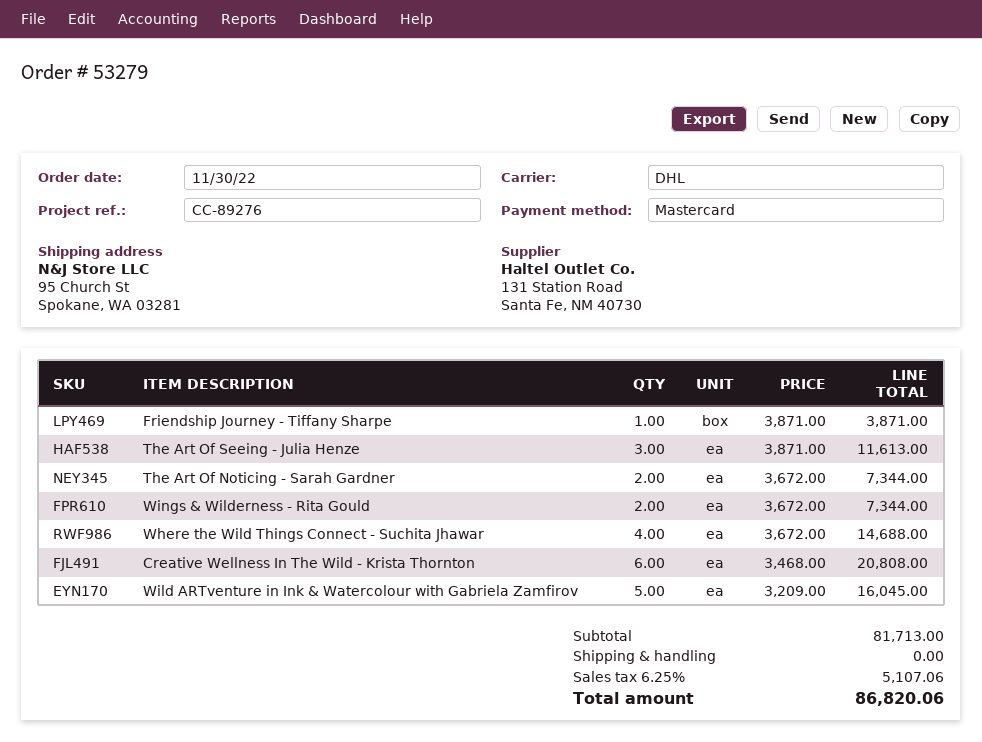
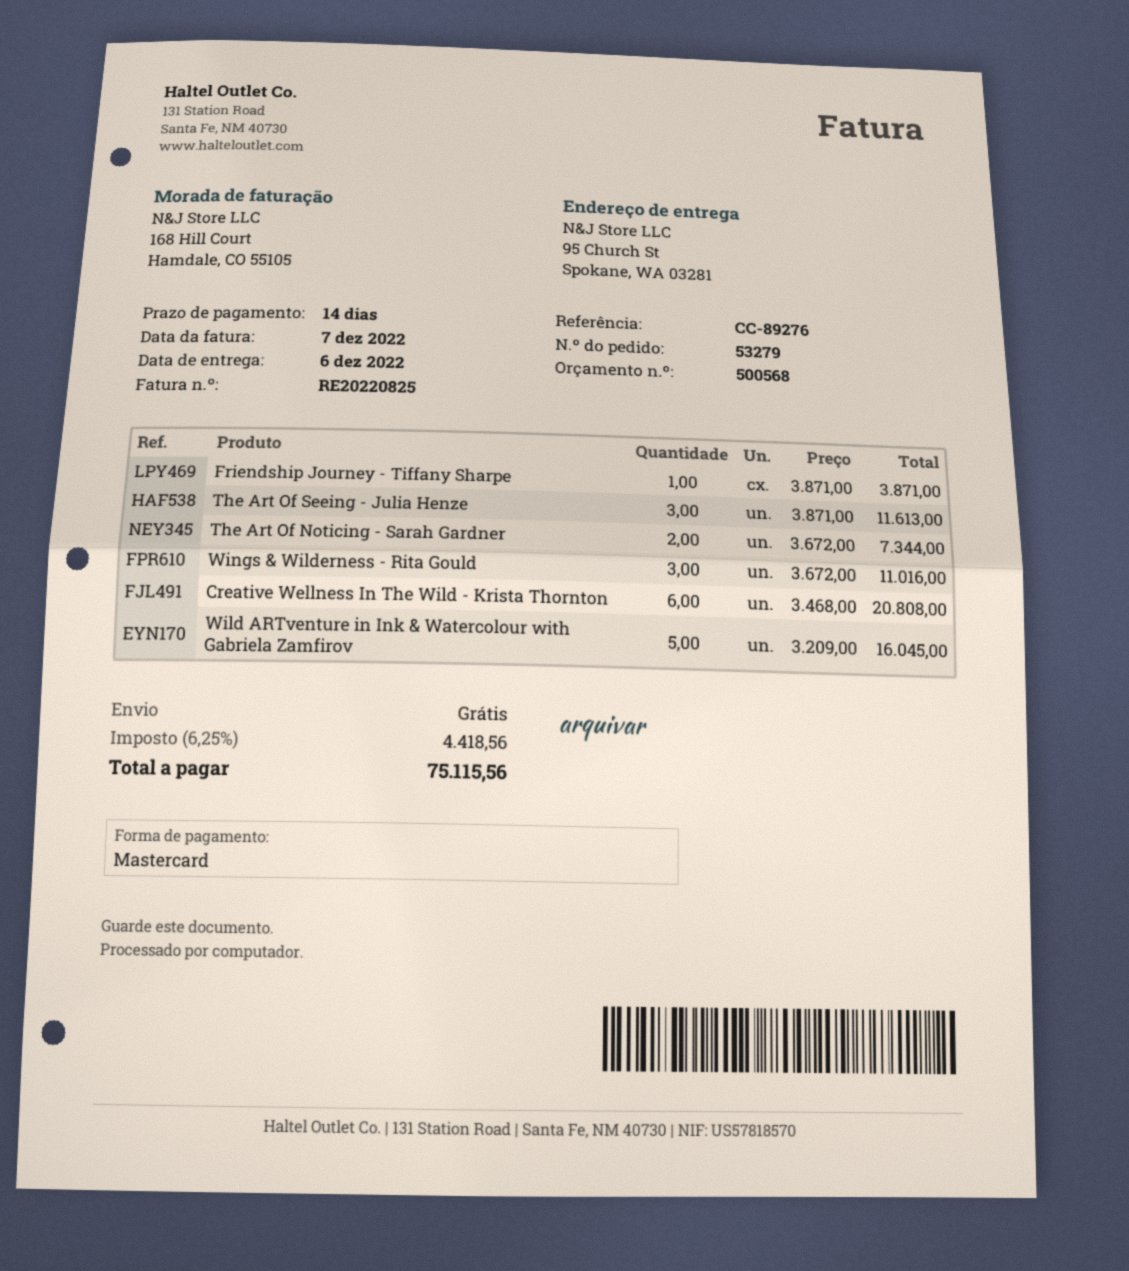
Wings & Wilderness - Rita Gould: 2 x 3672.00 = 7344.00 -> 3 x 3672.00 = 11016.00
Where the Wild Things Connect - Suchita Jhawar: 4 x 3672.00 = 14688.00 -> none
tax: 6.25% = 5107.06 -> 6.25% = 4418.56
total: 86820.06 -> 75115.56

